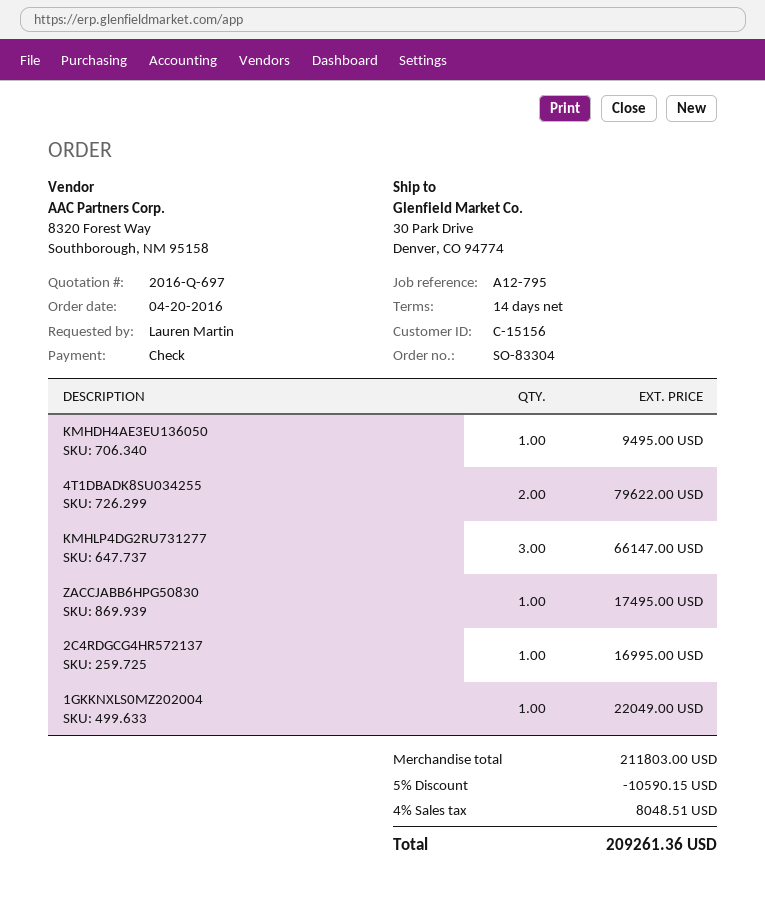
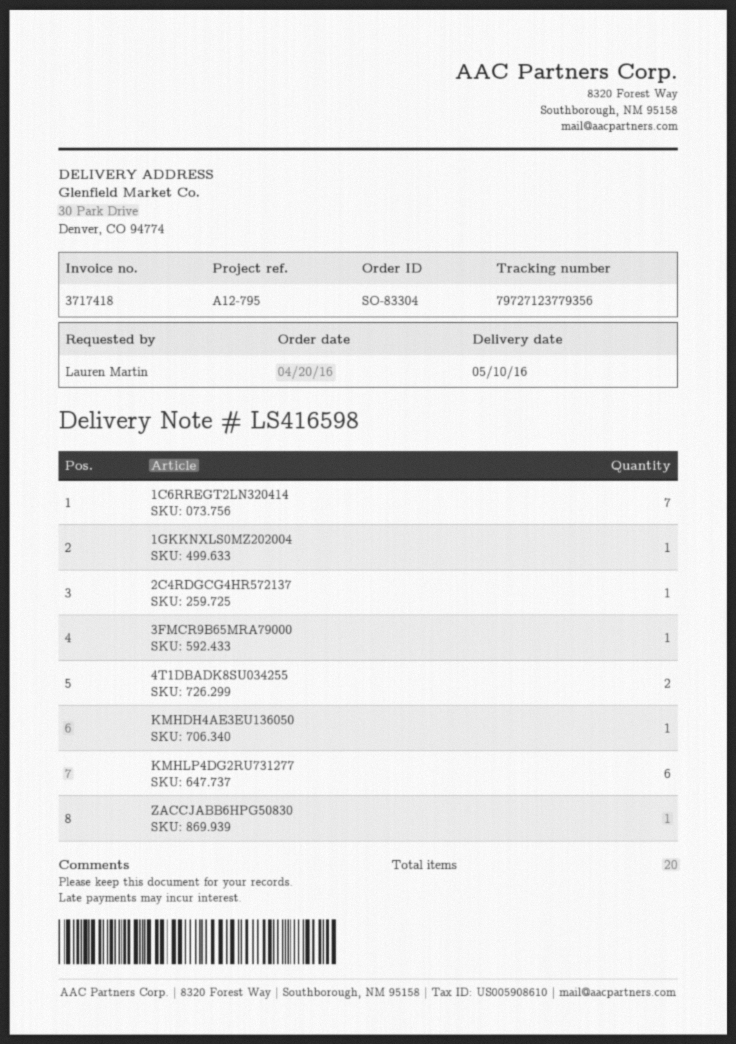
KMHLP4DG2RU731277: 3 -> 6
1C6RREGT2LN320414: none -> 7
3FMCR9B65MRA79000: none -> 1

